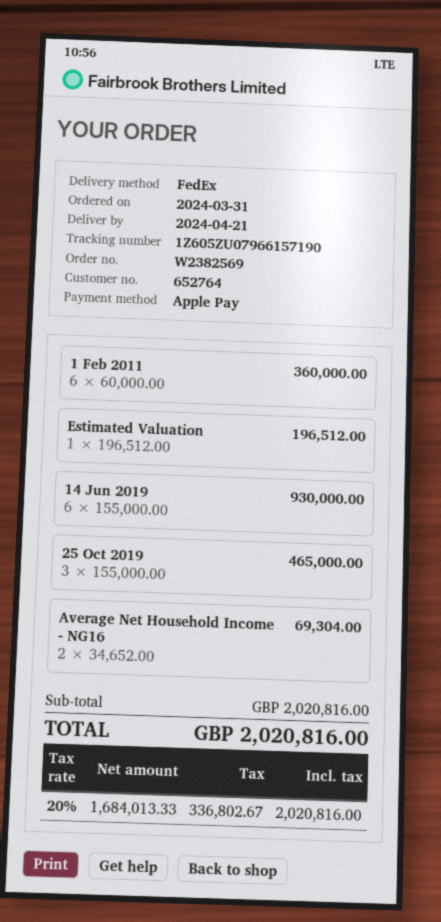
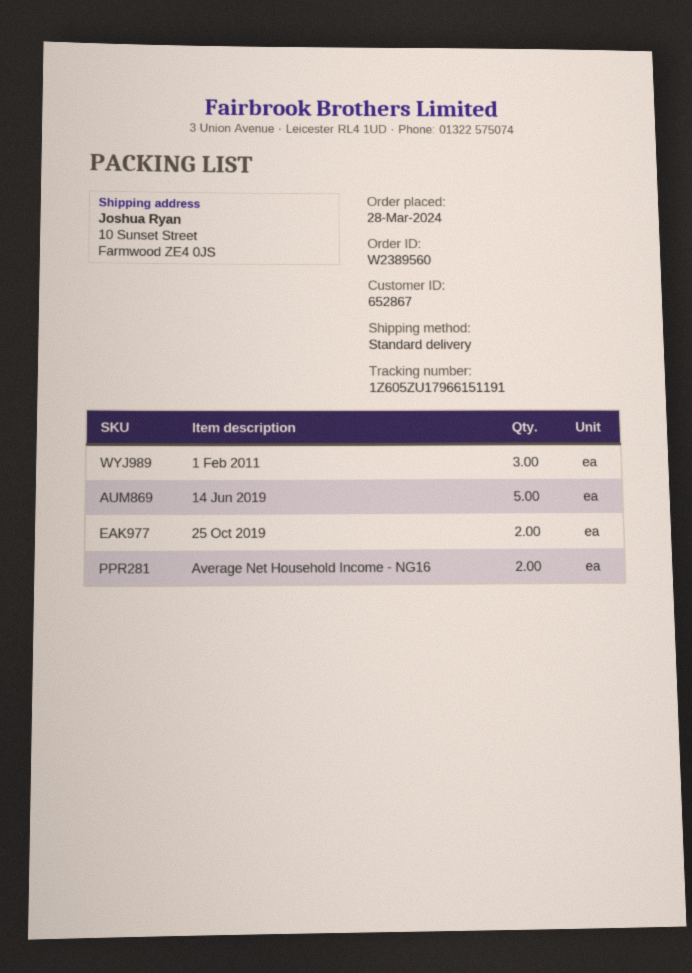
order number: W2382569 -> W2389560
order date: 2024-03-31 -> 2024-03-28
customer number: 652764 -> 652867
shipping method: FedEx -> standard
tracking number: 1Z605ZU07966157190 -> 1Z605ZU17966151191
1 Feb 2011: 6 -> 3
Estimated Valuation: 1 -> none
14 Jun 2019: 6 -> 5
25 Oct 2019: 3 -> 2

